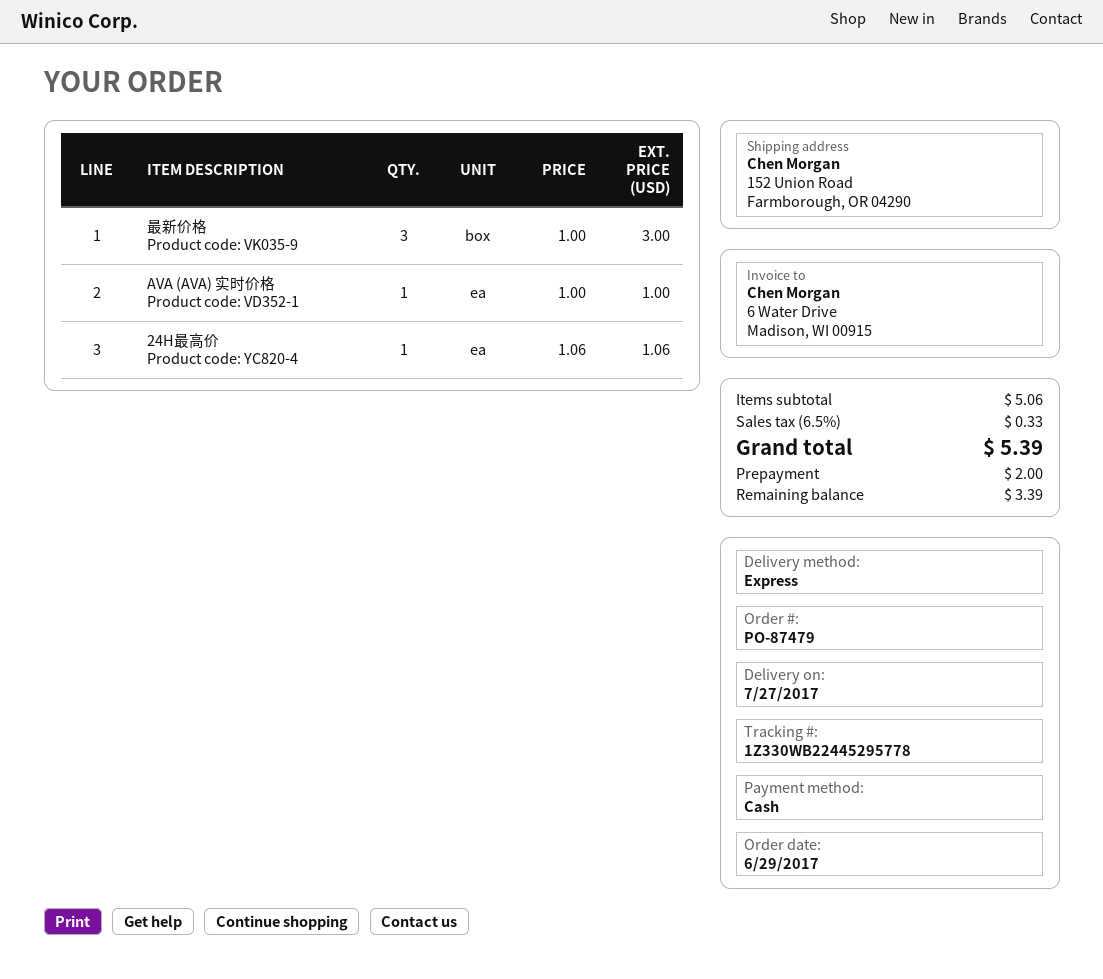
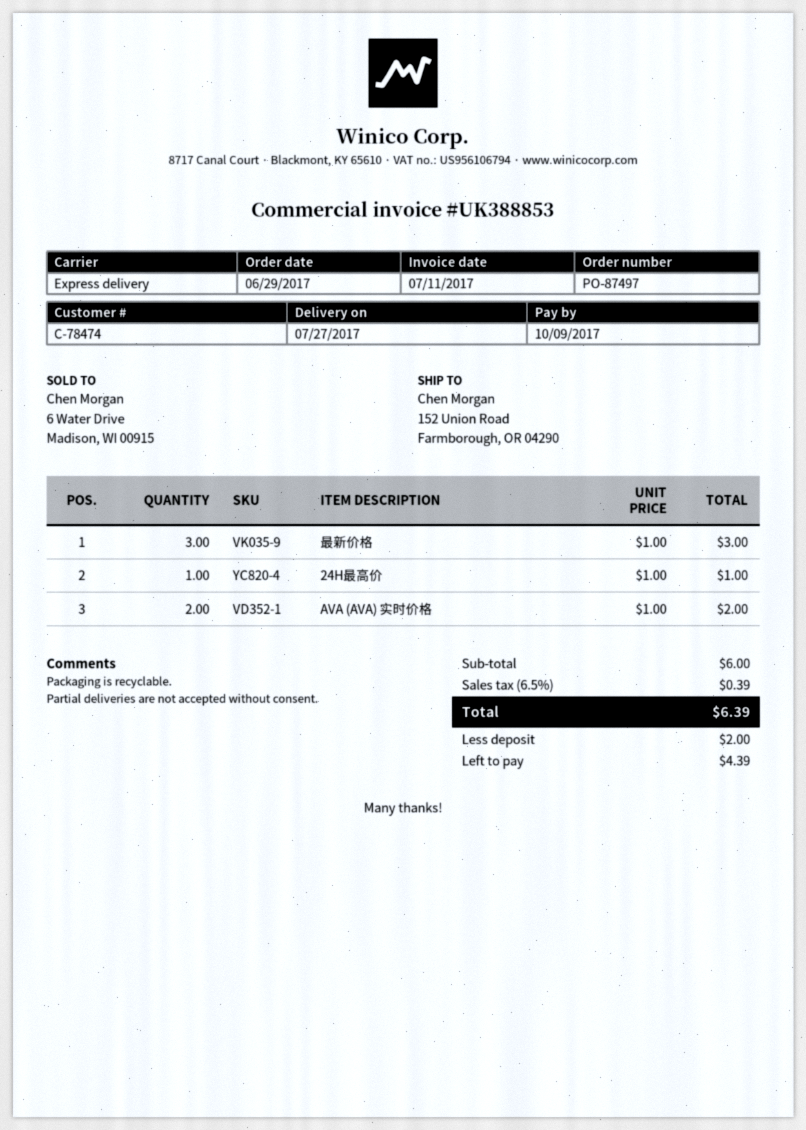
order number: PO-87479 -> PO-87497
AVA (AVA) 实时价格: 1 x 1.00 = 1.00 -> 2 x 1.00 = 2.00
24H最高价: 1 x 1.06 = 1.06 -> 1 x 1.00 = 1.00
subtotal: 5.06 -> 6.00
tax: 6.5% = 0.33 -> 6.5% = 0.39
total: 5.39 -> 6.39
balance: 3.39 -> 4.39

